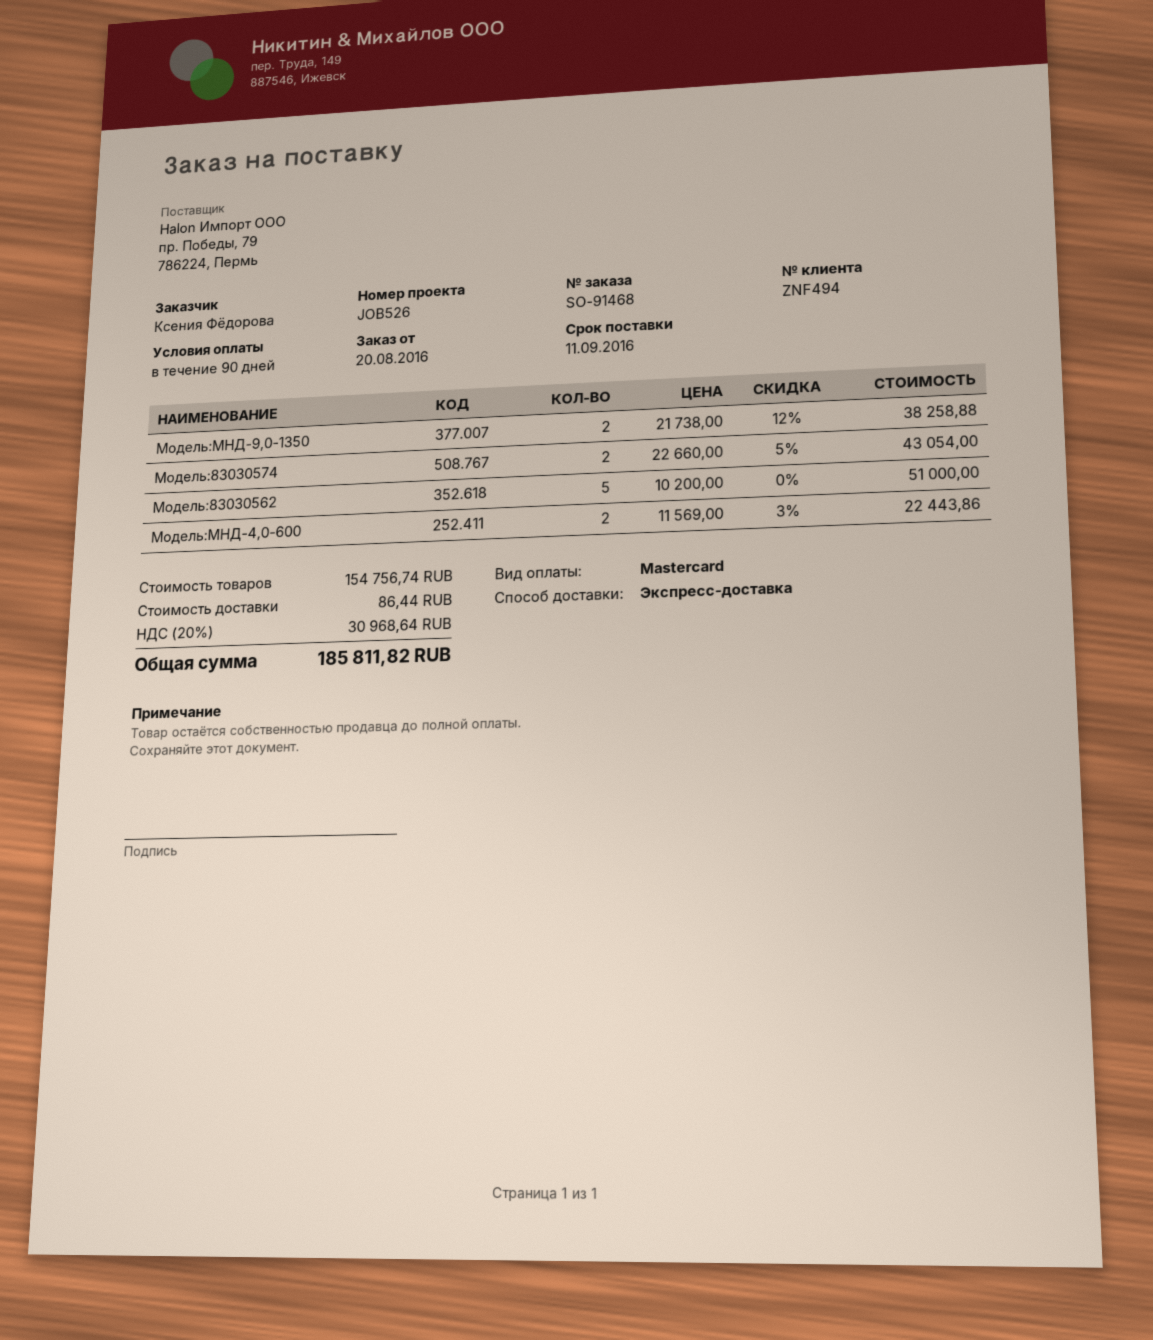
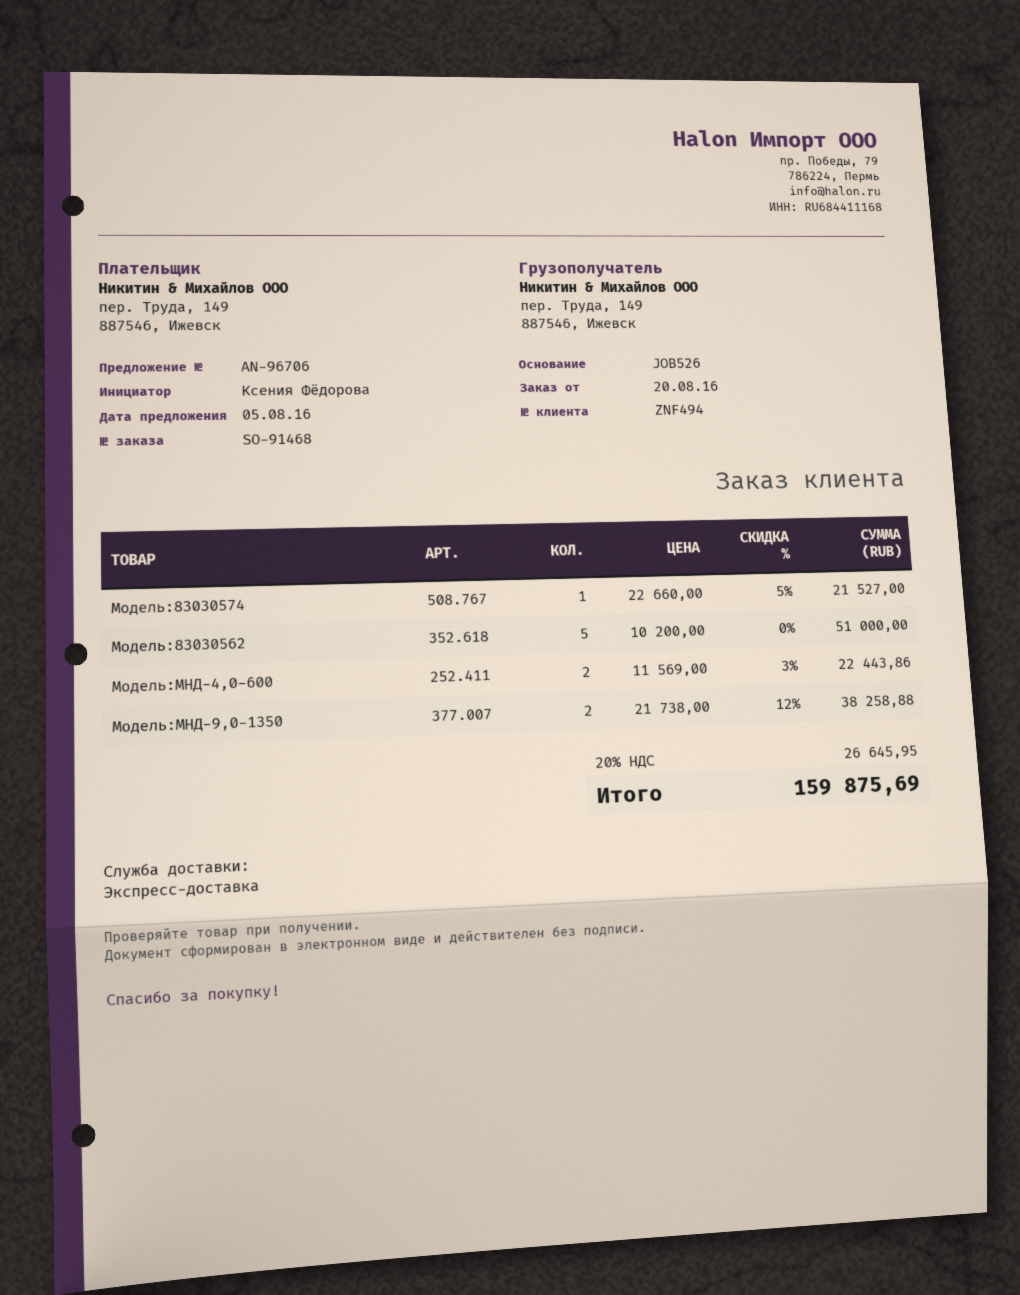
Модель:83030574: 2 x 22660.00 - 5% = 43054.00 -> 1 x 22660.00 - 5% = 21527.00
shipping: 86.44 -> none
tax: 20% = 30968.64 -> 20% = 26645.95
total: 185811.82 -> 159875.69

